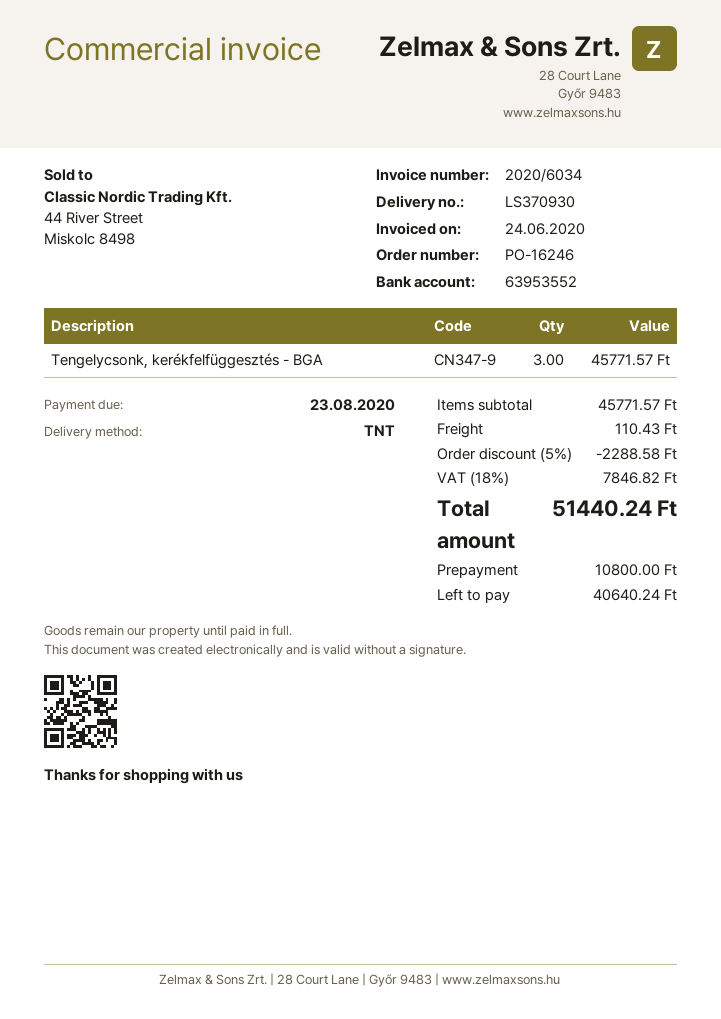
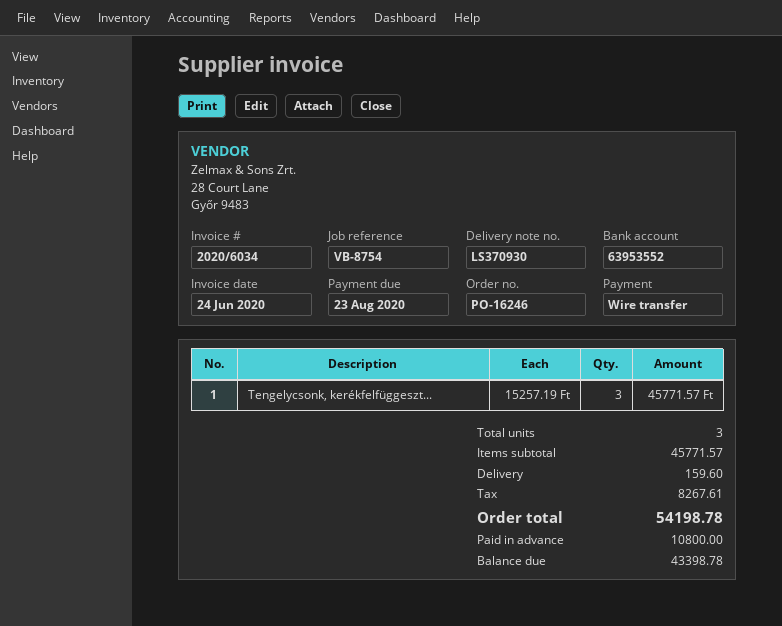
discount: 5% = 2288.58 -> none
shipping: 110.43 -> 159.60
tax: 7846.82 -> 8267.61
total: 51440.24 -> 54198.78
balance: 40640.24 -> 43398.78

